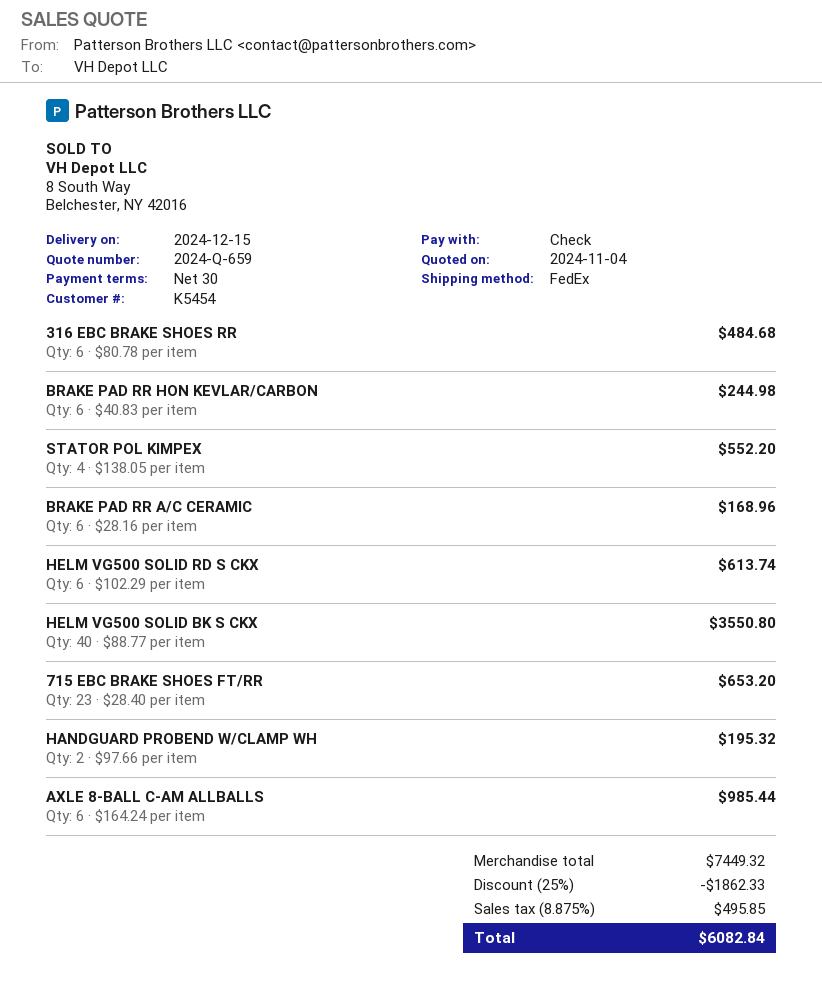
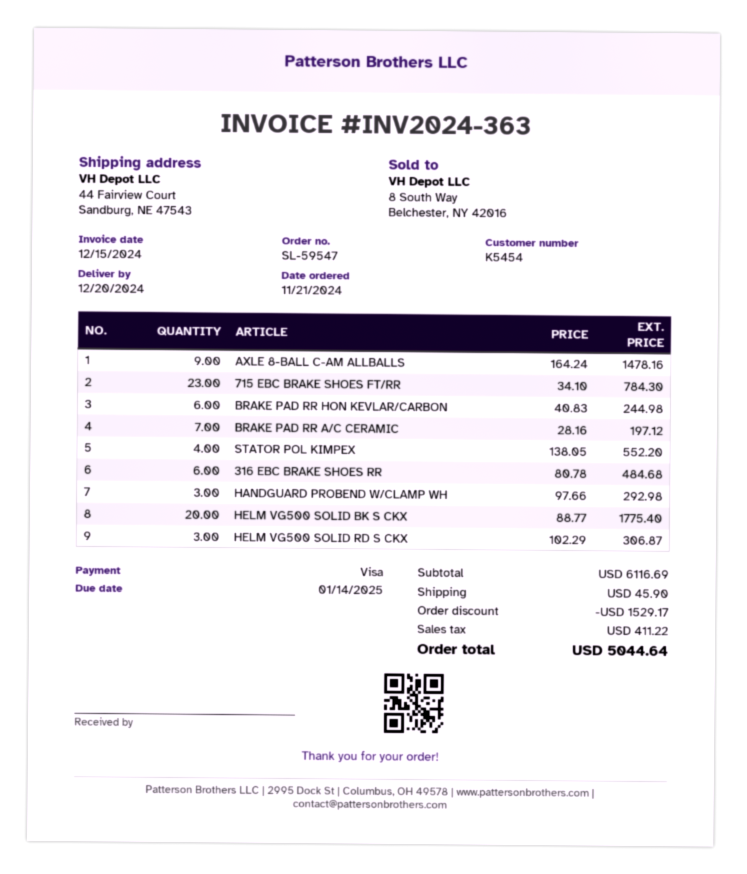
delivery date: 2024-12-15 -> 2024-12-20
payment method: cheque -> Visa
BRAKE PAD RR A/C CERAMIC: 6 x 28.16 = 168.96 -> 7 x 28.16 = 197.12
HELM VG500 SOLID RD S CKX: 6 x 102.29 = 613.74 -> 3 x 102.29 = 306.87
HELM VG500 SOLID BK S CKX: 40 x 88.77 = 3550.80 -> 20 x 88.77 = 1775.40
715 EBC BRAKE SHOES FT/RR: 23 x 28.40 = 653.20 -> 23 x 34.10 = 784.30
HANDGUARD PROBEND W/CLAMP WH: 2 x 97.66 = 195.32 -> 3 x 97.66 = 292.98
AXLE 8-BALL C-AM ALLBALLS: 6 x 164.24 = 985.44 -> 9 x 164.24 = 1478.16
subtotal: 7449.32 -> 6116.69
discount: 1862.33 -> 1529.17
shipping: none -> 45.90
tax: 495.85 -> 411.22
total: 6082.84 -> 5044.64

